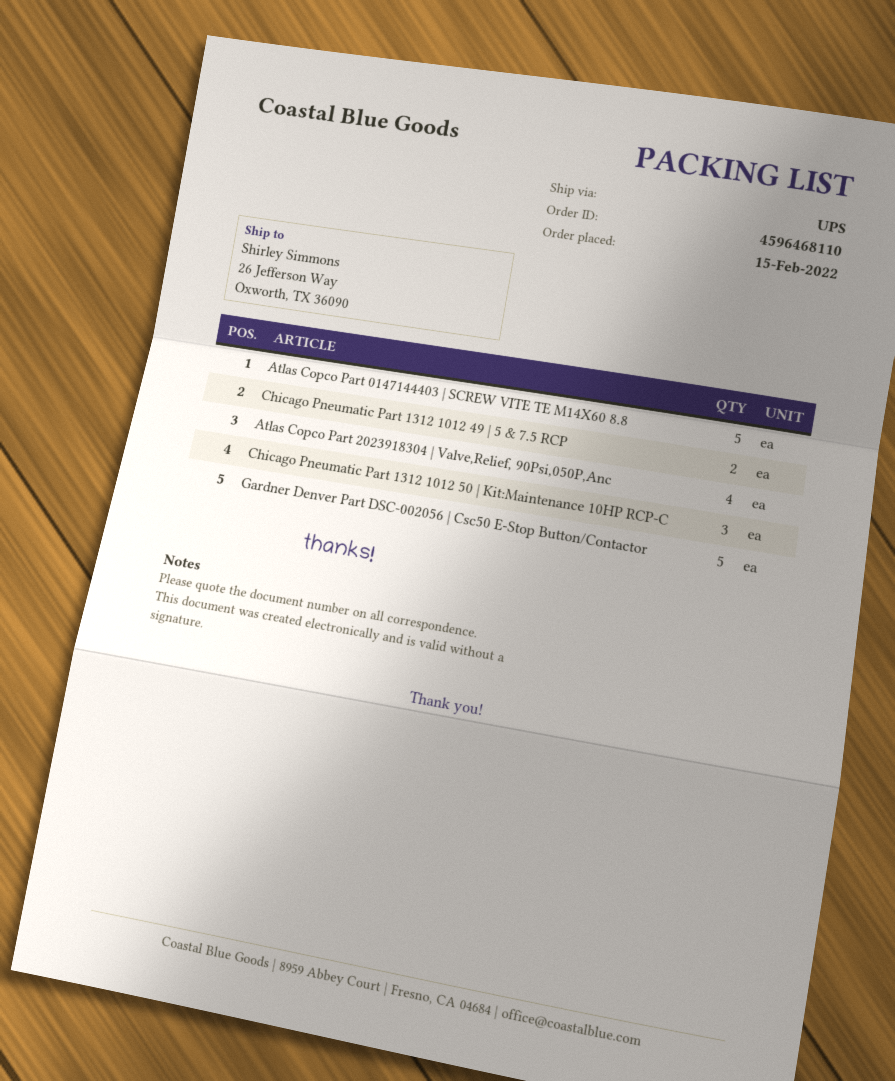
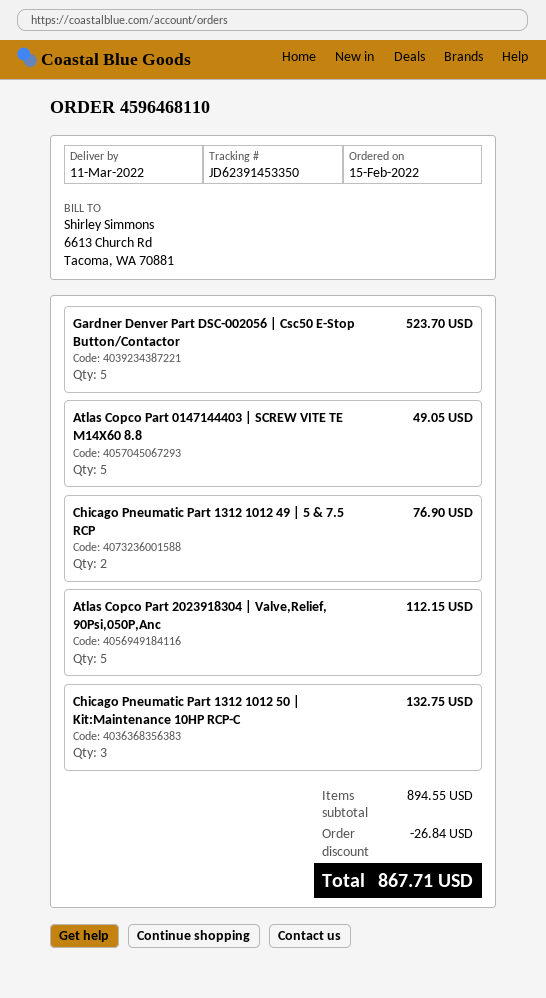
Atlas Copco Part 2023918304 | Valve,Relief, 90Psi,050P,Anc: 4 -> 5

